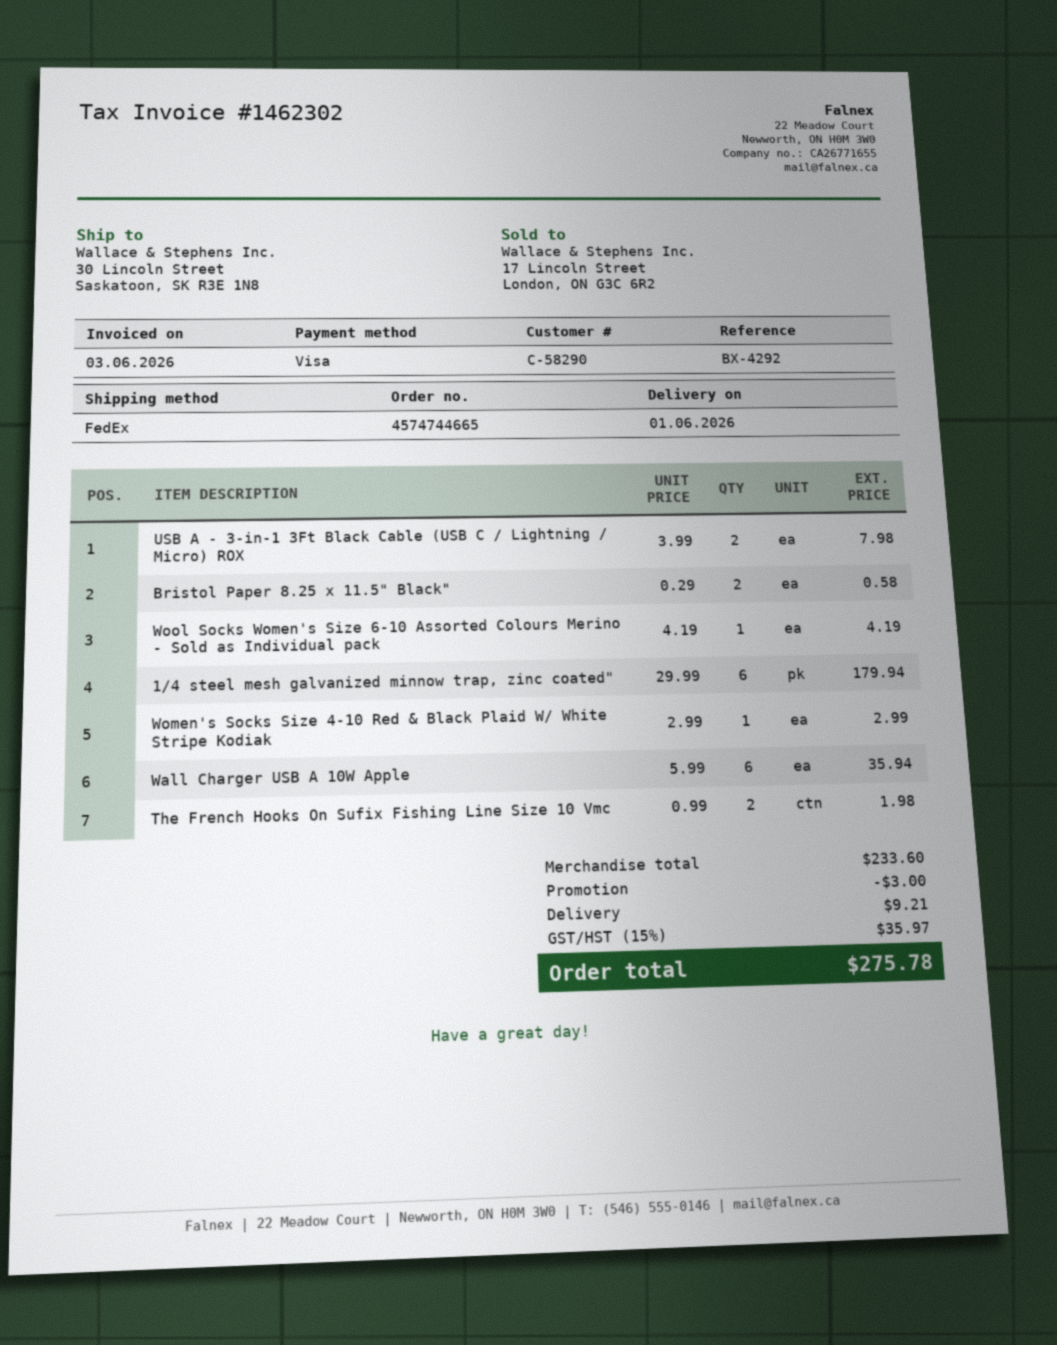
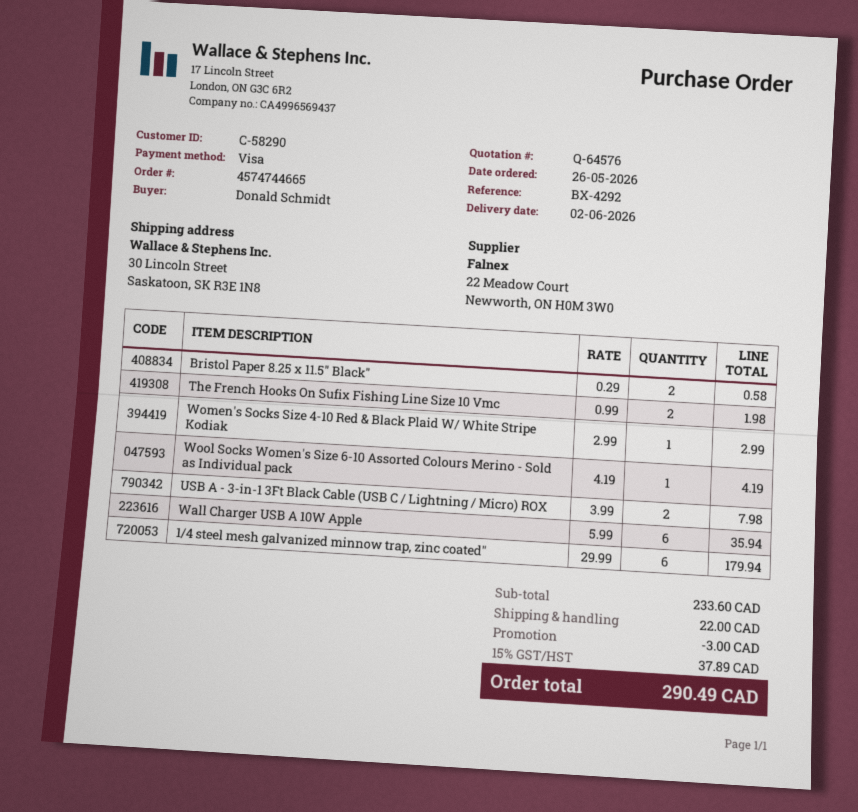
delivery date: 2026-06-01 -> 2026-06-02
shipping: 9.21 -> 22.00
tax: 15% = 35.97 -> 15% = 37.89
total: 275.78 -> 290.49

